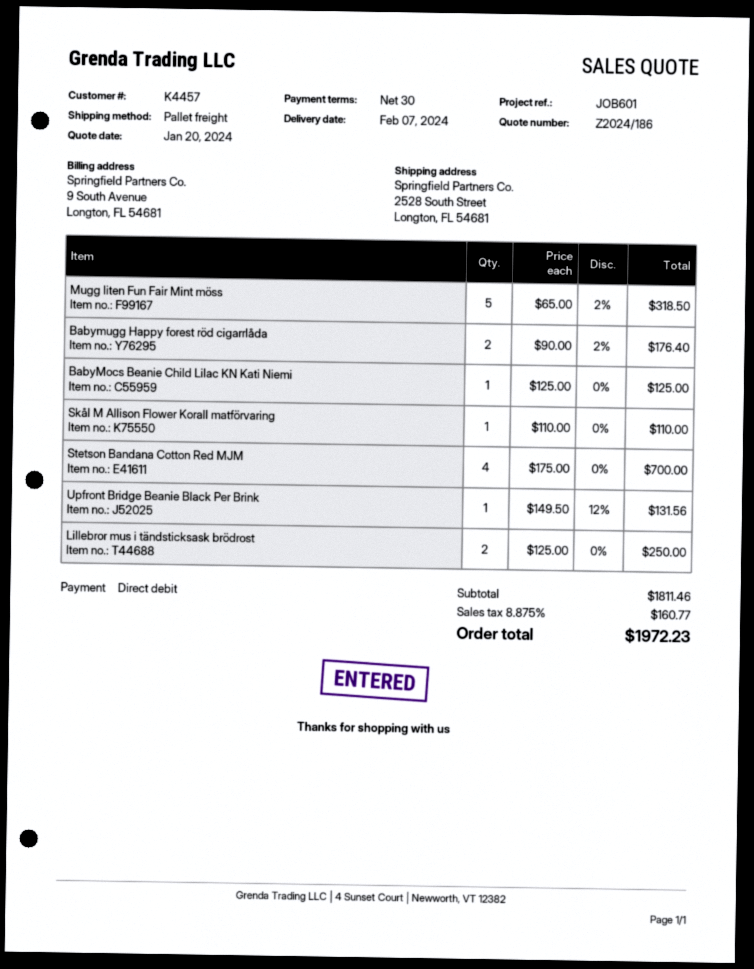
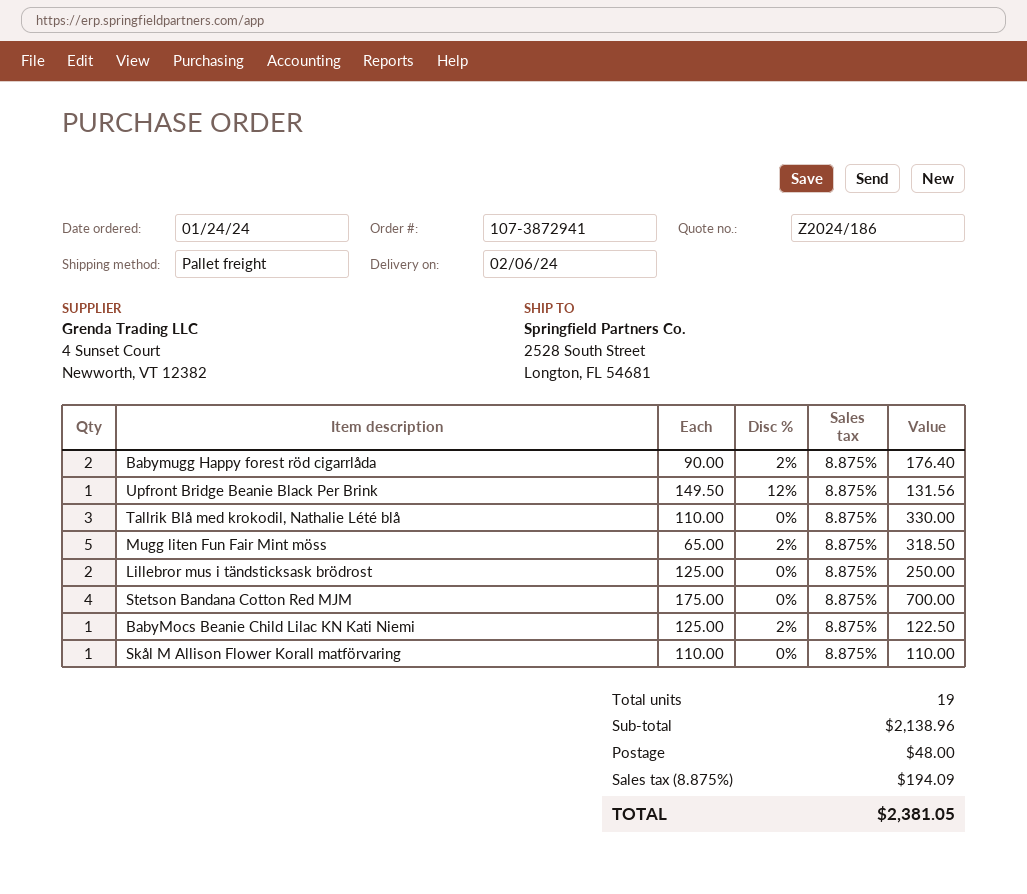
delivery date: 2024-02-07 -> 2024-02-06
BabyMocs Beanie Child Lilac KN Kati Niemi: 1 x 125.00 = 125.00 -> 1 x 125.00 - 2% = 122.50
Tallrik Blå med krokodil, Nathalie Lété blå: none -> 3 x 110.00 = 330.00
subtotal: 1811.46 -> 2138.96
shipping: none -> 48.00
tax: 8.875% = 160.77 -> 8.875% = 194.09
total: 1972.23 -> 2381.05

